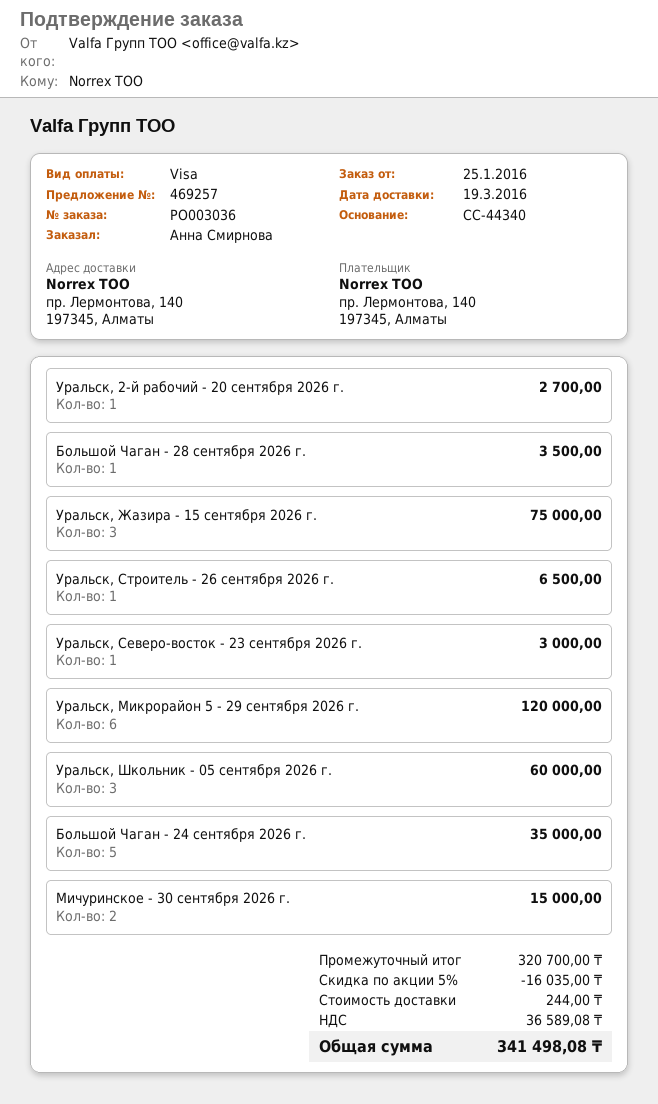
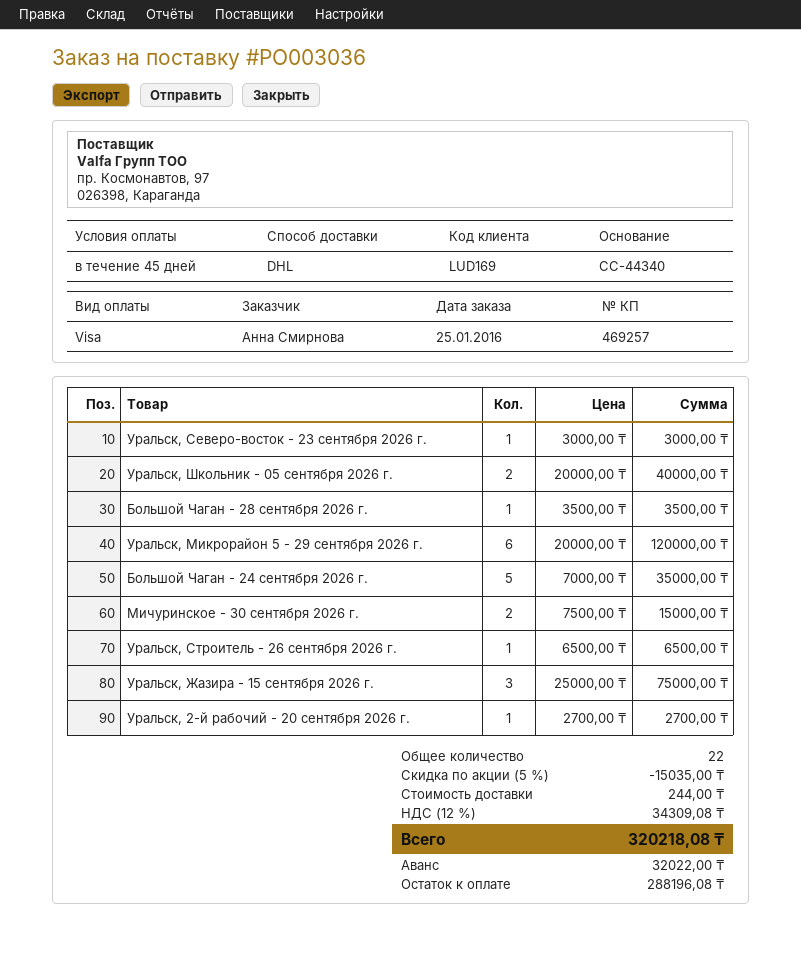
Уральск, Школьник - 05 сентября 2026 г.: 3 for 60000.00 -> 2 for 40000.00
discount: 5% = 16035.00 -> 5% = 15035.00
tax: 36589.08 -> 34309.08
total: 341498.08 -> 320218.08

